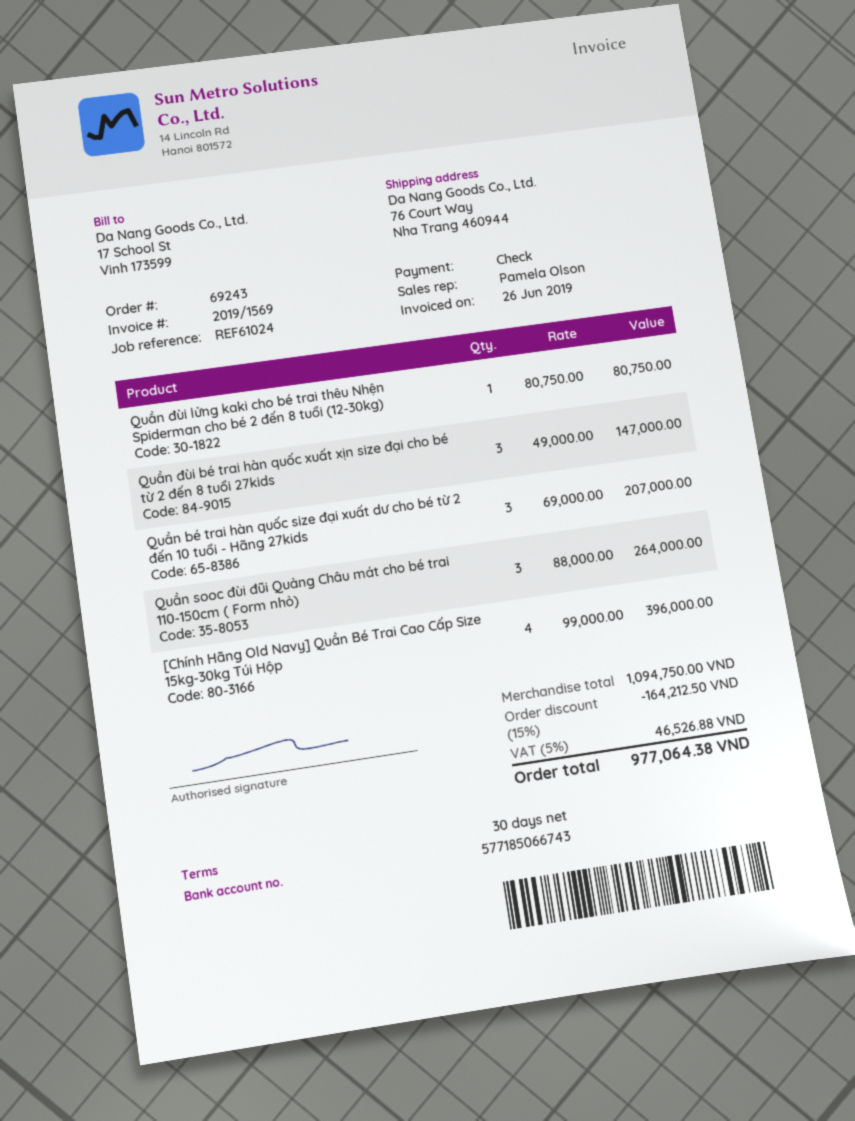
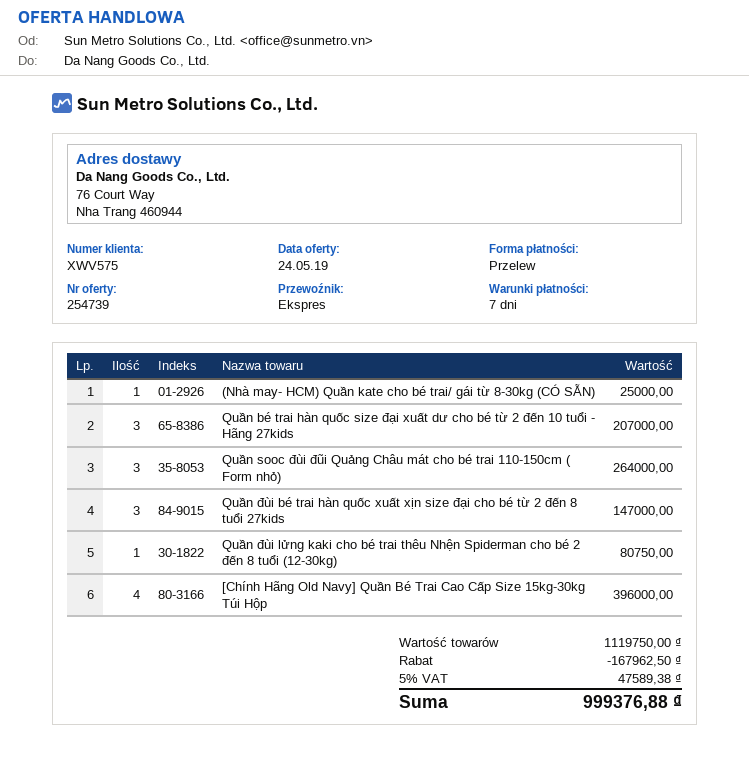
payment terms: 30 days -> 7 days
payment method: cheque -> bank transfer
(Nhà may- HCM) Quần kate cho bé trai/ gái từ 8-30kg (CÓ SẴN): none -> 1 for 25000.00
subtotal: 1094750.00 -> 1119750.00
discount: 164212.50 -> 167962.50
tax: 5% = 46526.88 -> 5% = 47589.38
total: 977064.38 -> 999376.88

